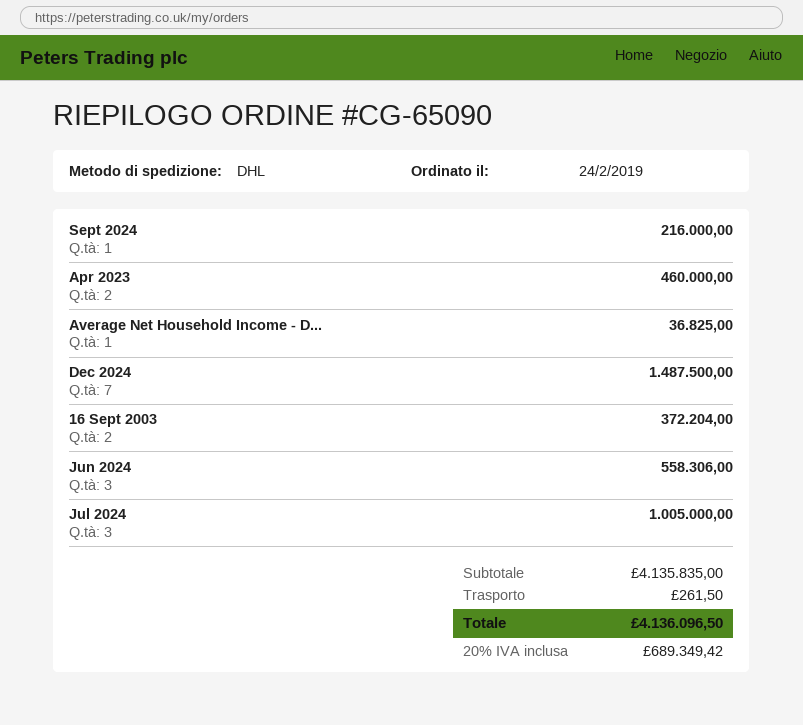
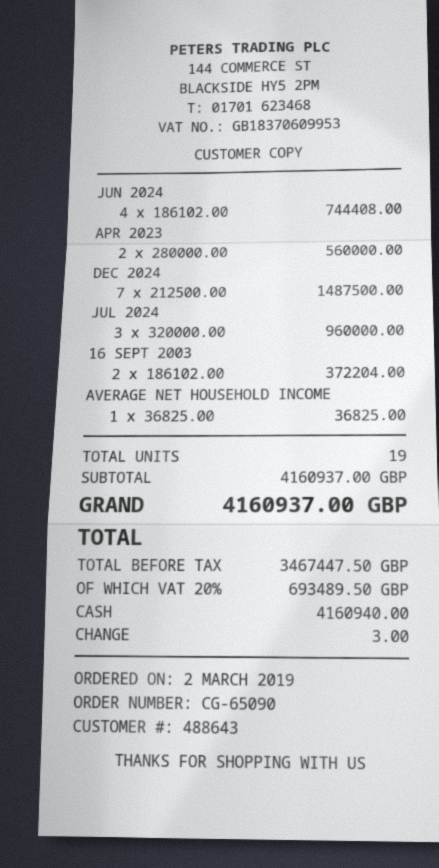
order date: 2019-02-24 -> 2019-03-02
Sept 2024: 1 for 216000.00 -> none
Apr 2023: 2 for 460000.00 -> 2 for 560000.00
Jun 2024: 3 for 558306.00 -> 4 for 744408.00
Jul 2024: 3 for 1005000.00 -> 3 for 960000.00
subtotal: 4135835.00 -> 4160937.00
shipping: 261.50 -> none
tax: 20% = 689349.42 -> 20% = 693489.50
total: 4136096.50 -> 4160937.00

